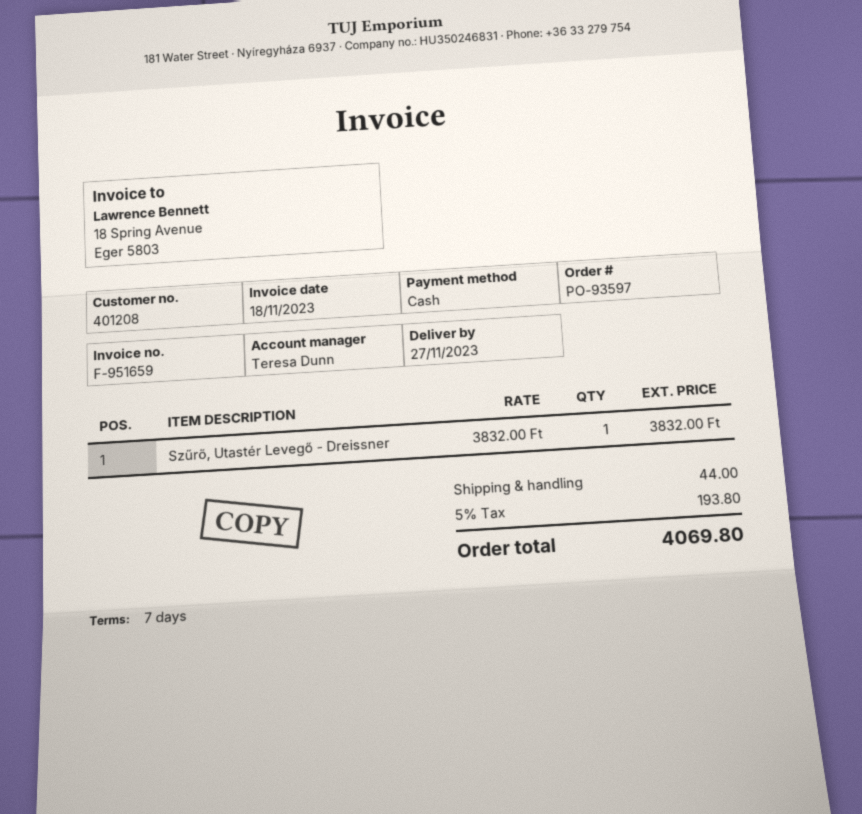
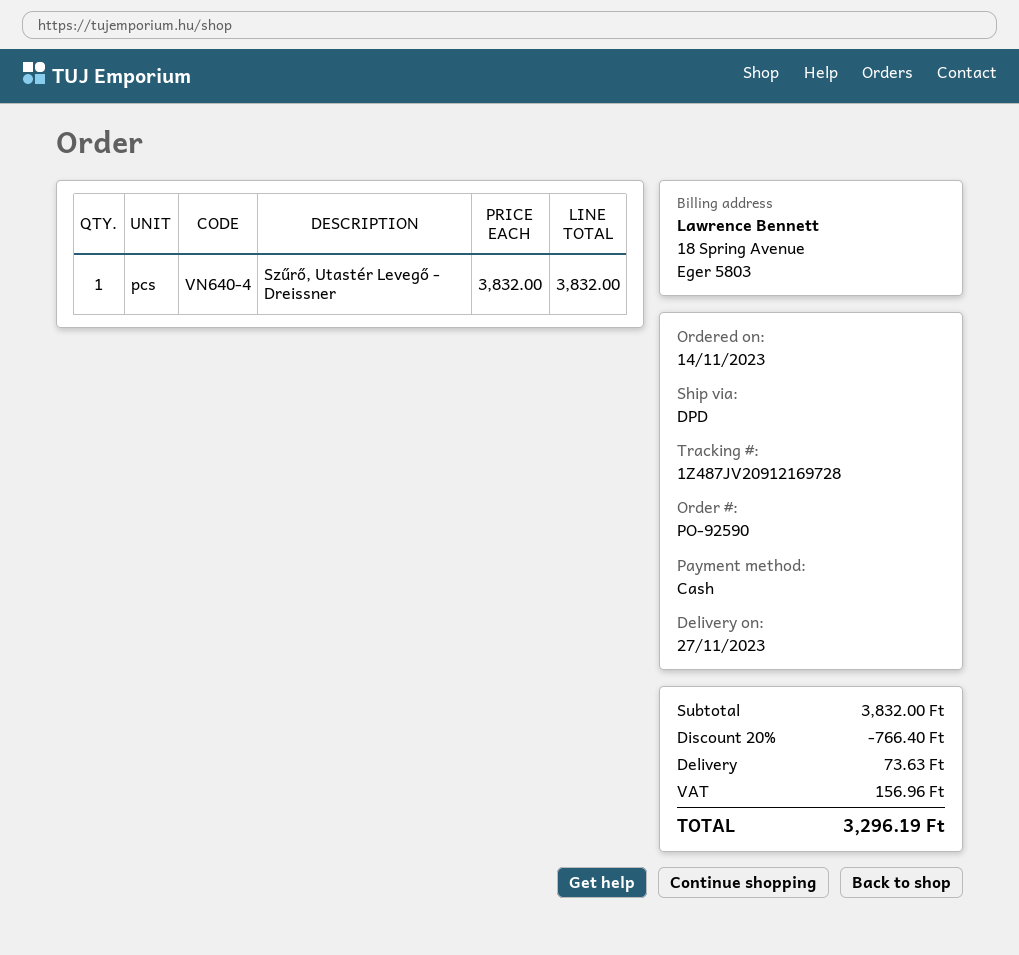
order number: PO-93597 -> PO-92590
discount: none -> 20% = 766.40
shipping: 44.00 -> 73.63
tax: 193.80 -> 156.96
total: 4069.80 -> 3296.19

